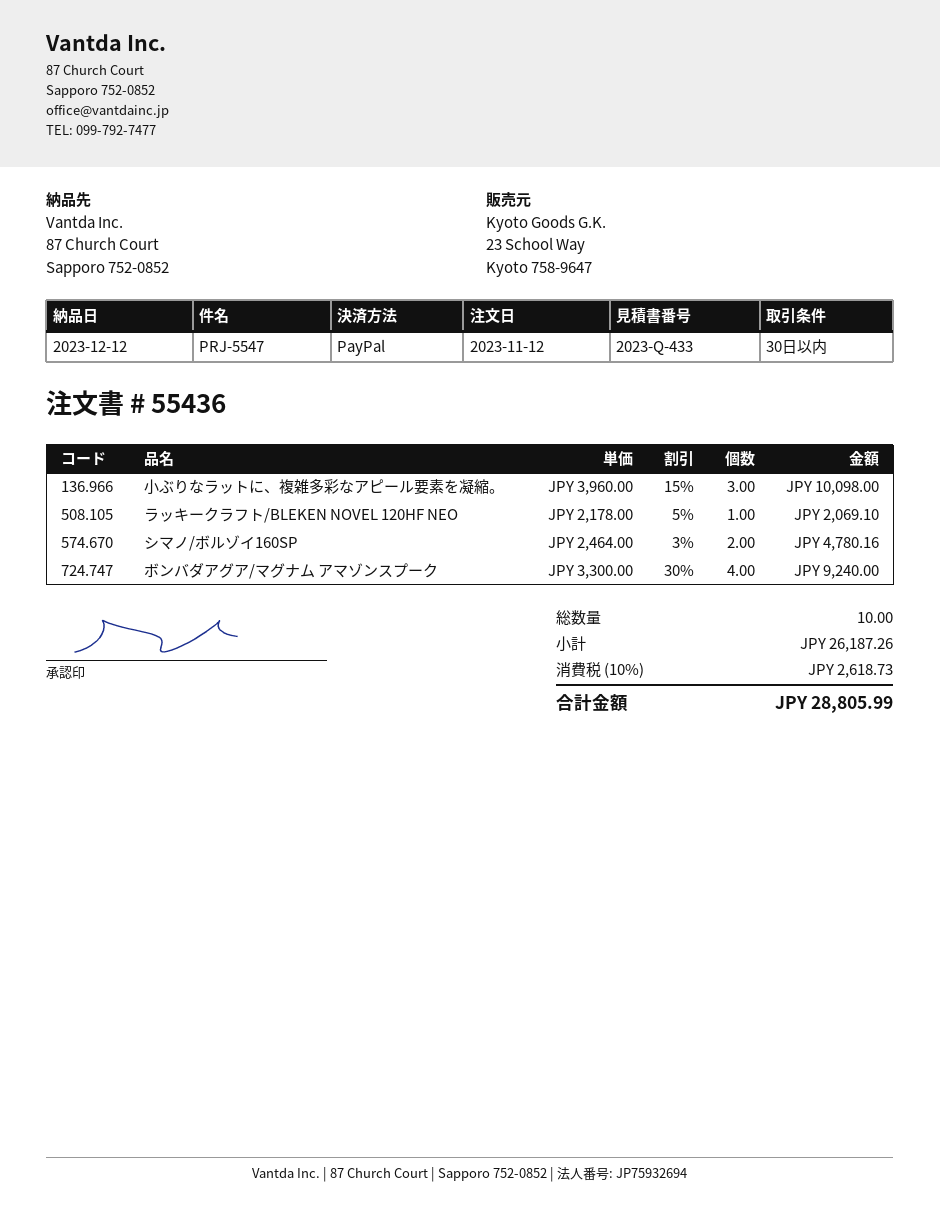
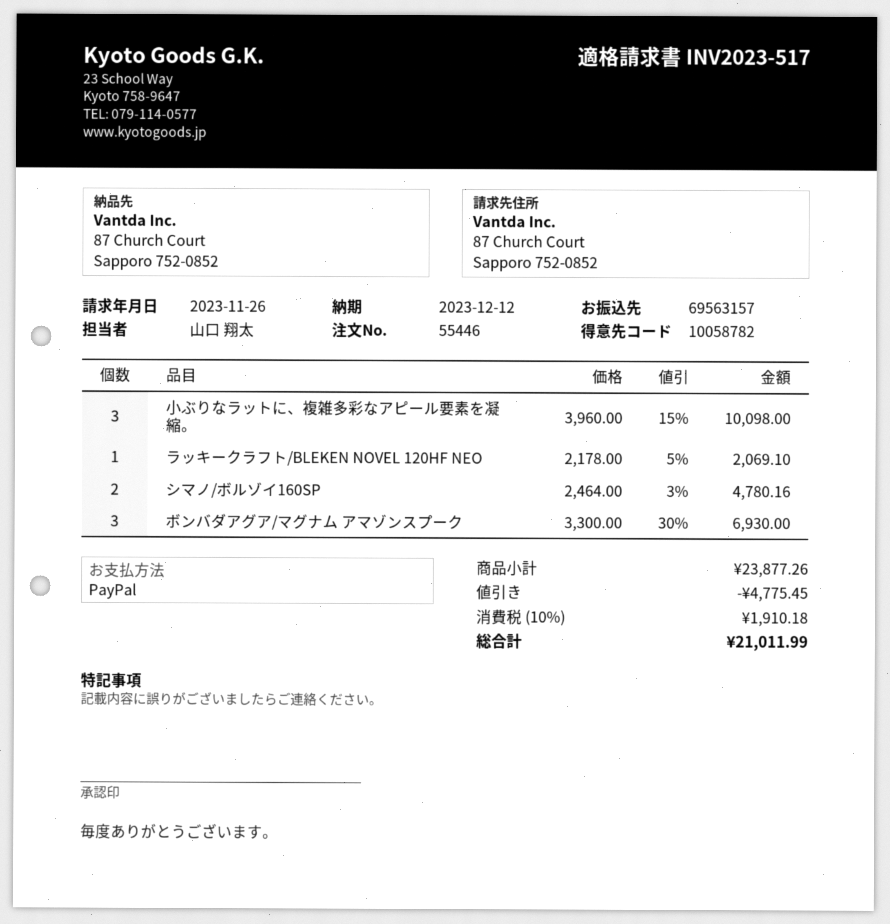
order number: 55436 -> 55446
ボンバダアグア/マグナム アマゾンスプーク: 4 x 3300.00 - 30% = 9240.00 -> 3 x 3300.00 - 30% = 6930.00
subtotal: 26187.26 -> 23877.26
discount: none -> 4775.45
tax: 10% = 2618.73 -> 10% = 1910.18
total: 28805.99 -> 21011.99

